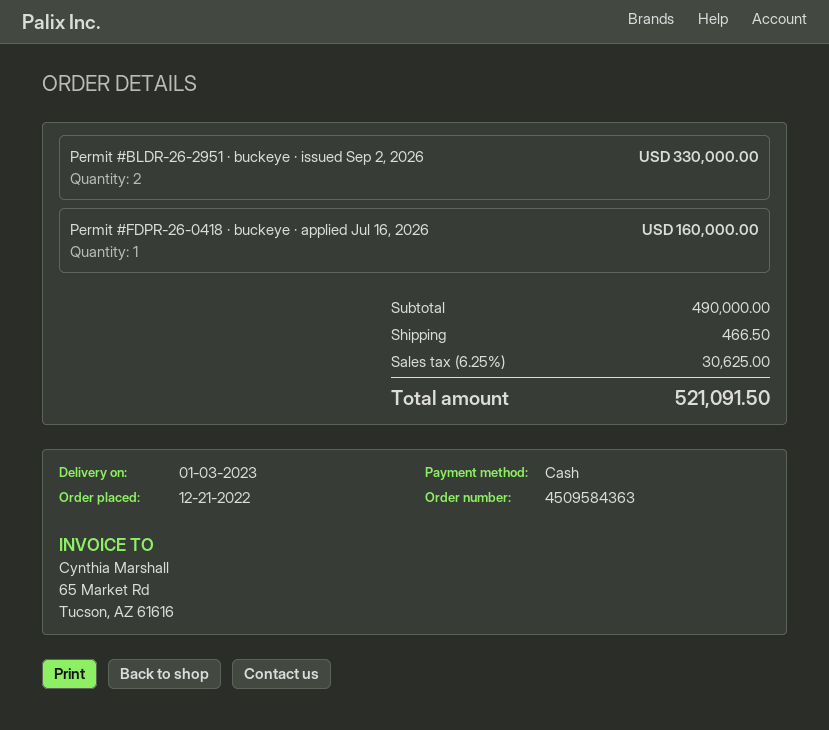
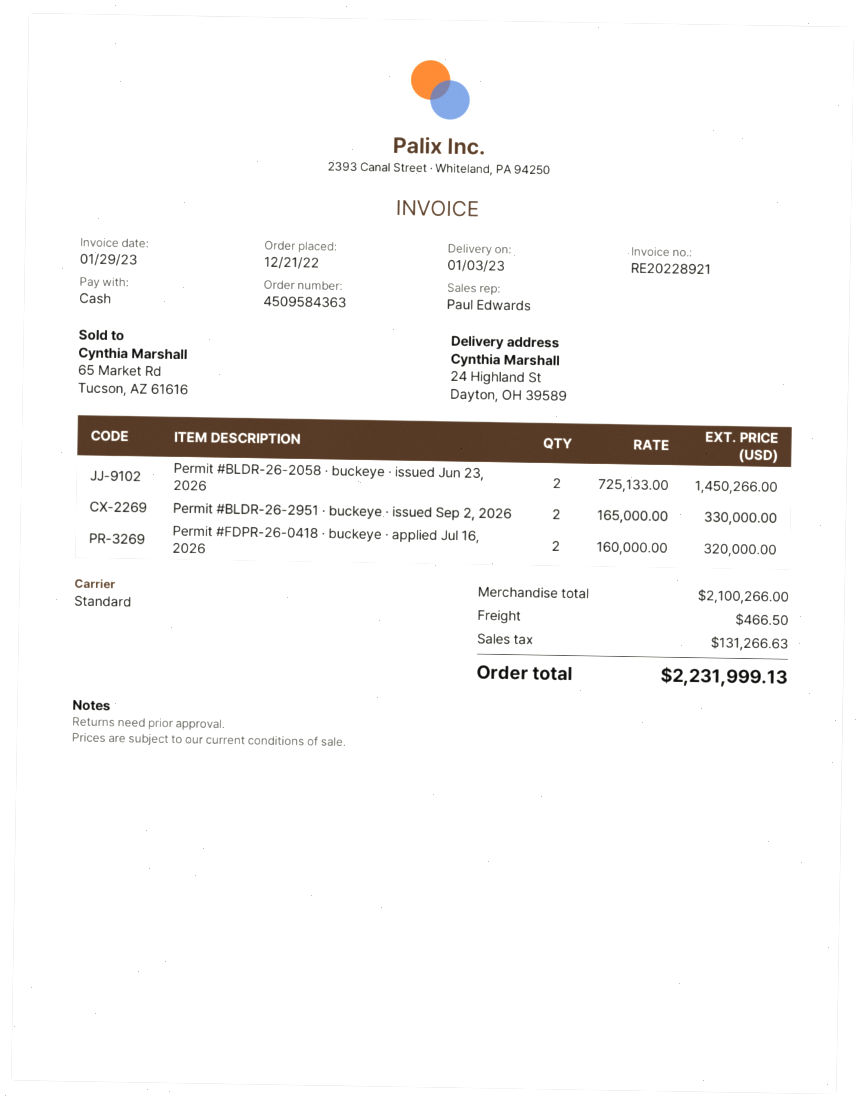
Permit #FDPR-26-0418 · buckeye · applied Jul 16, 2026: 1 for 160000.00 -> 2 for 320000.00
Permit #BLDR-26-2058 · buckeye · issued Jun 23, 2026: none -> 2 for 1450266.00
subtotal: 490000.00 -> 2100266.00
tax: 30625.00 -> 131266.63
total: 521091.50 -> 2231999.13

